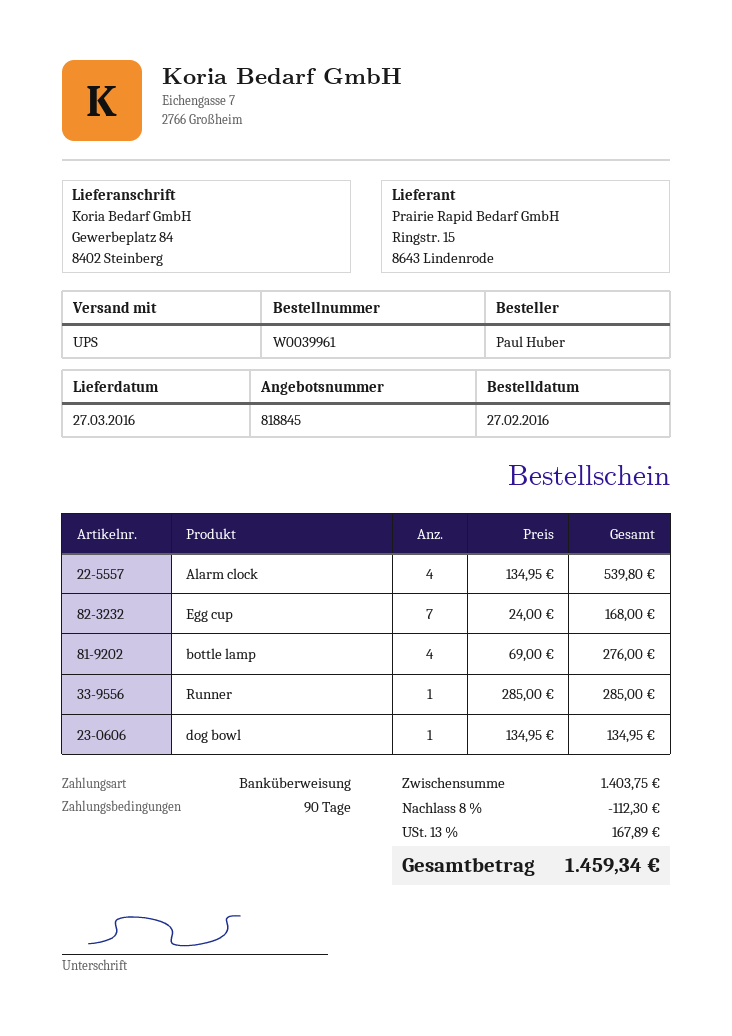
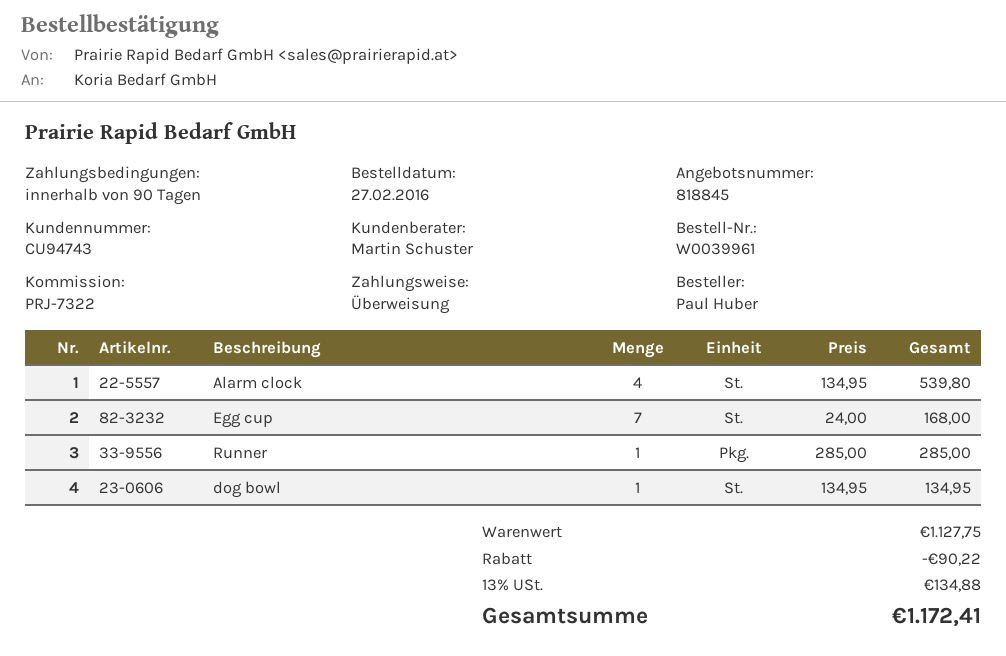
bottle lamp: 4 x 69.00 = 276.00 -> none
subtotal: 1403.75 -> 1127.75
discount: 112.30 -> 90.22
tax: 13% = 167.89 -> 13% = 134.88
total: 1459.34 -> 1172.41

